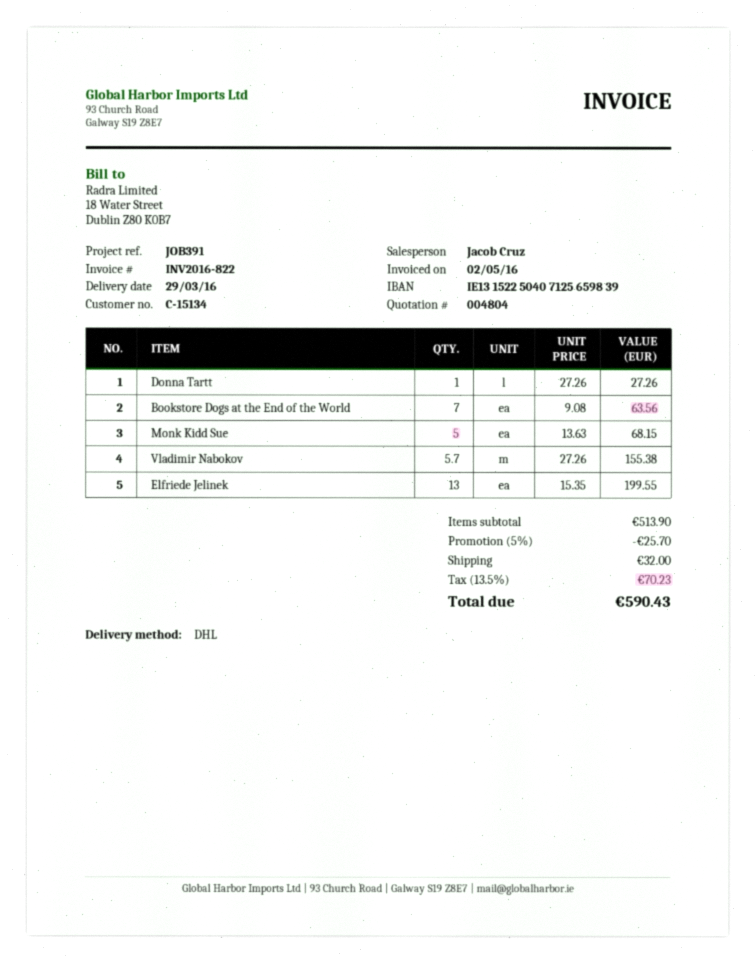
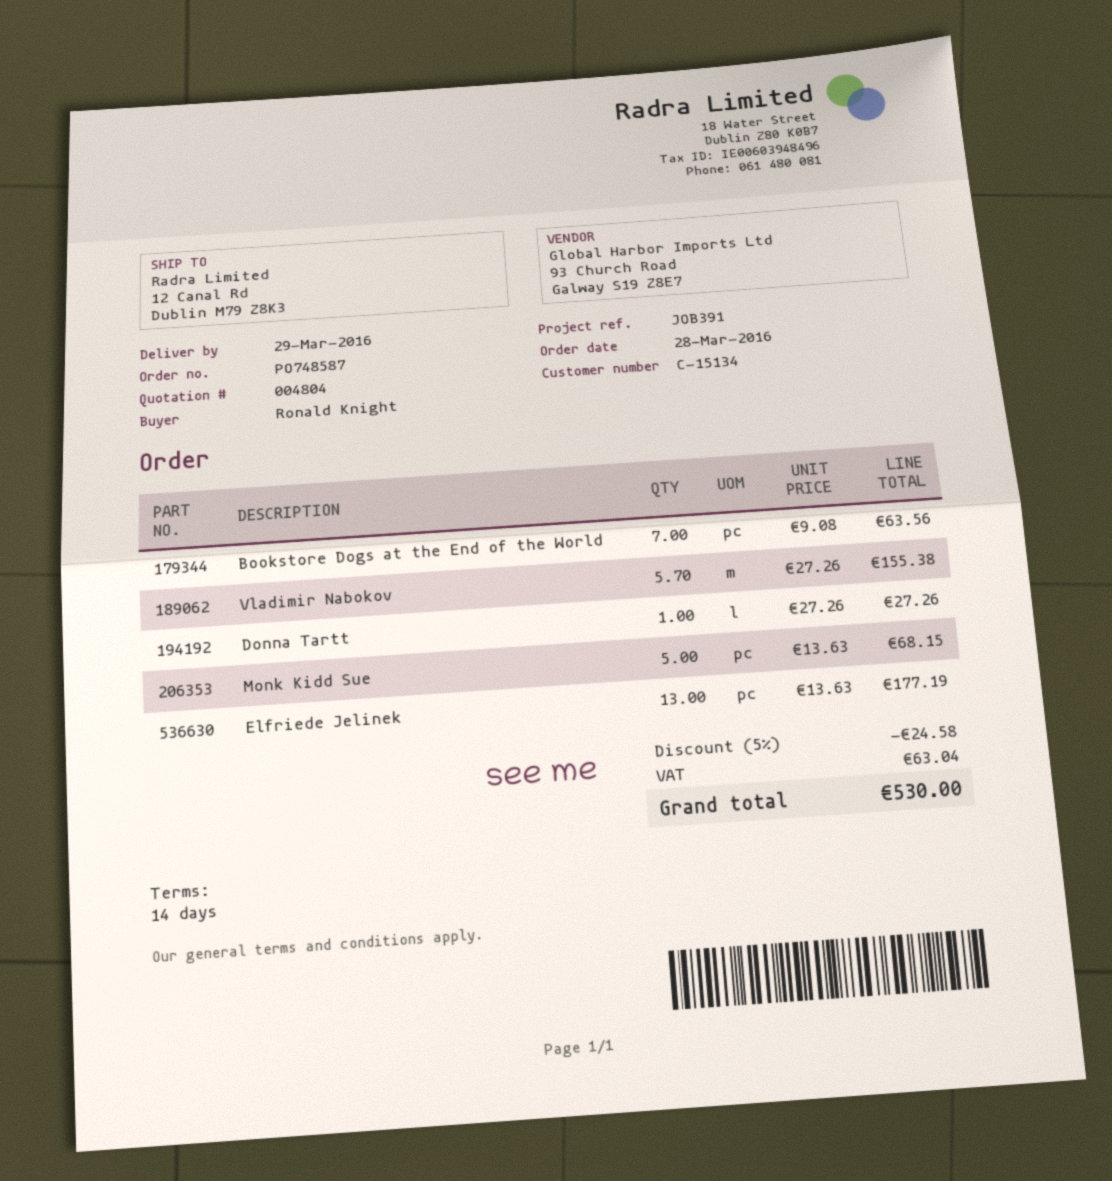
Elfriede Jelinek: 13 x 15.35 = 199.55 -> 13 x 13.63 = 177.19
discount: 5% = 25.70 -> 5% = 24.58
shipping: 32.00 -> none
tax: 70.23 -> 63.04
total: 590.43 -> 530.00

